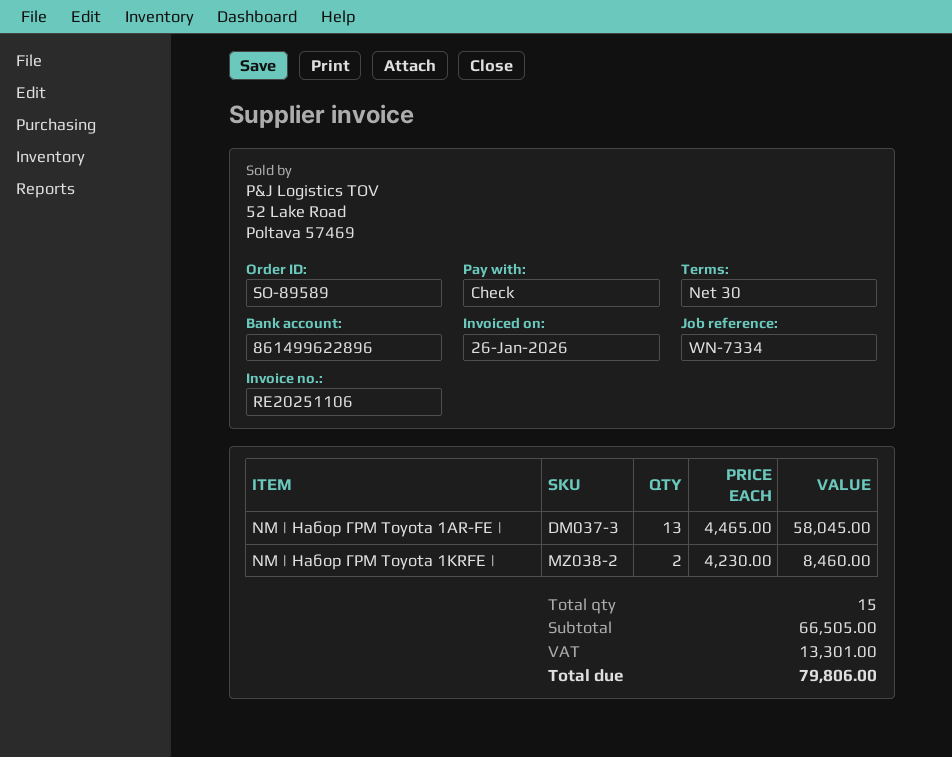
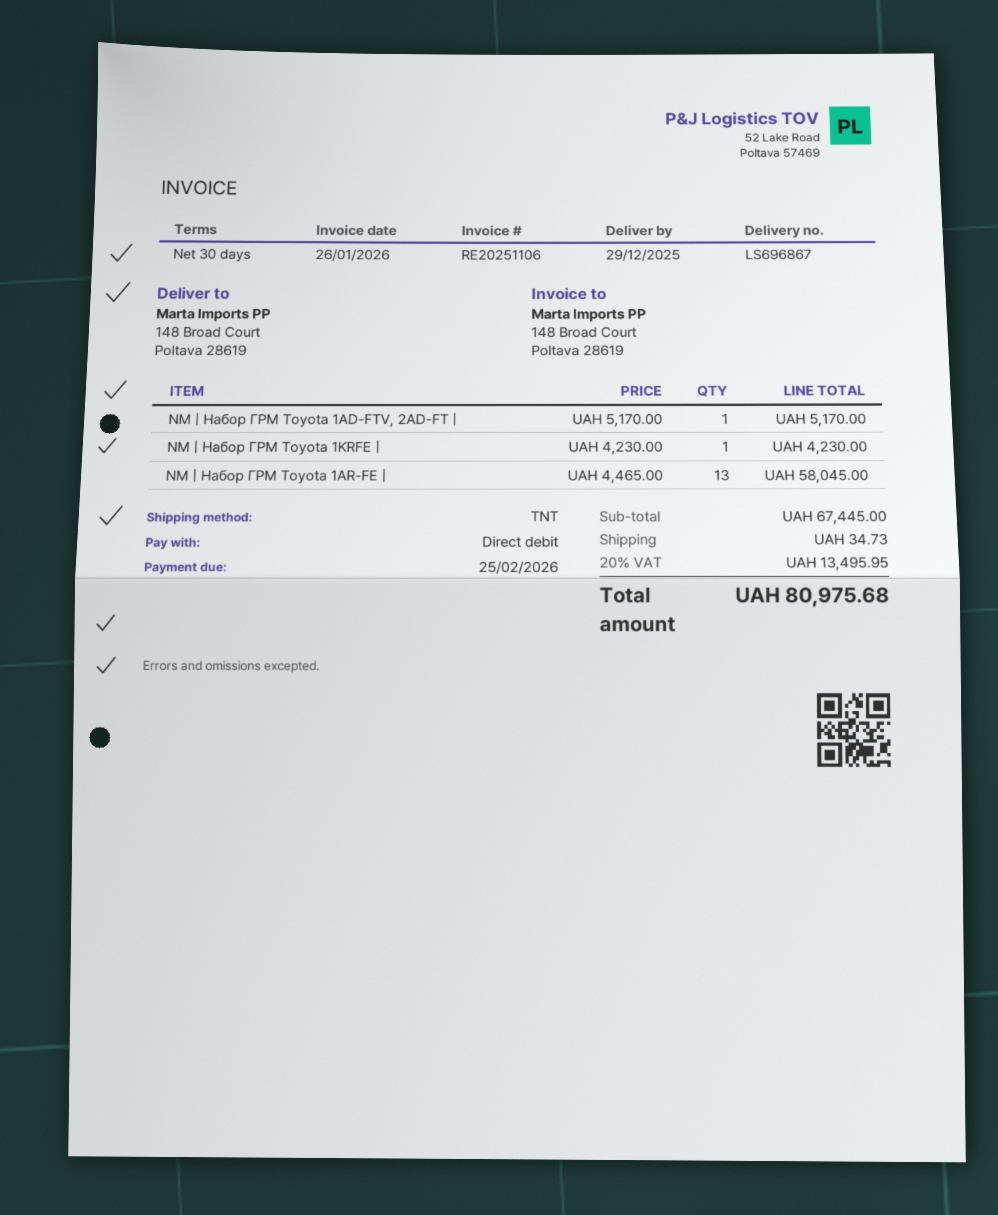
payment method: cheque -> direct debit
NM | Набор ГРМ Toyota 1KRFE |: 2 x 4230.00 = 8460.00 -> 1 x 4230.00 = 4230.00
NM | Набор ГРМ Toyota 1AD-FTV, 2AD-FT |: none -> 1 x 5170.00 = 5170.00
subtotal: 66505.00 -> 67445.00
shipping: none -> 34.73
tax: 13301.00 -> 13495.95
total: 79806.00 -> 80975.68

